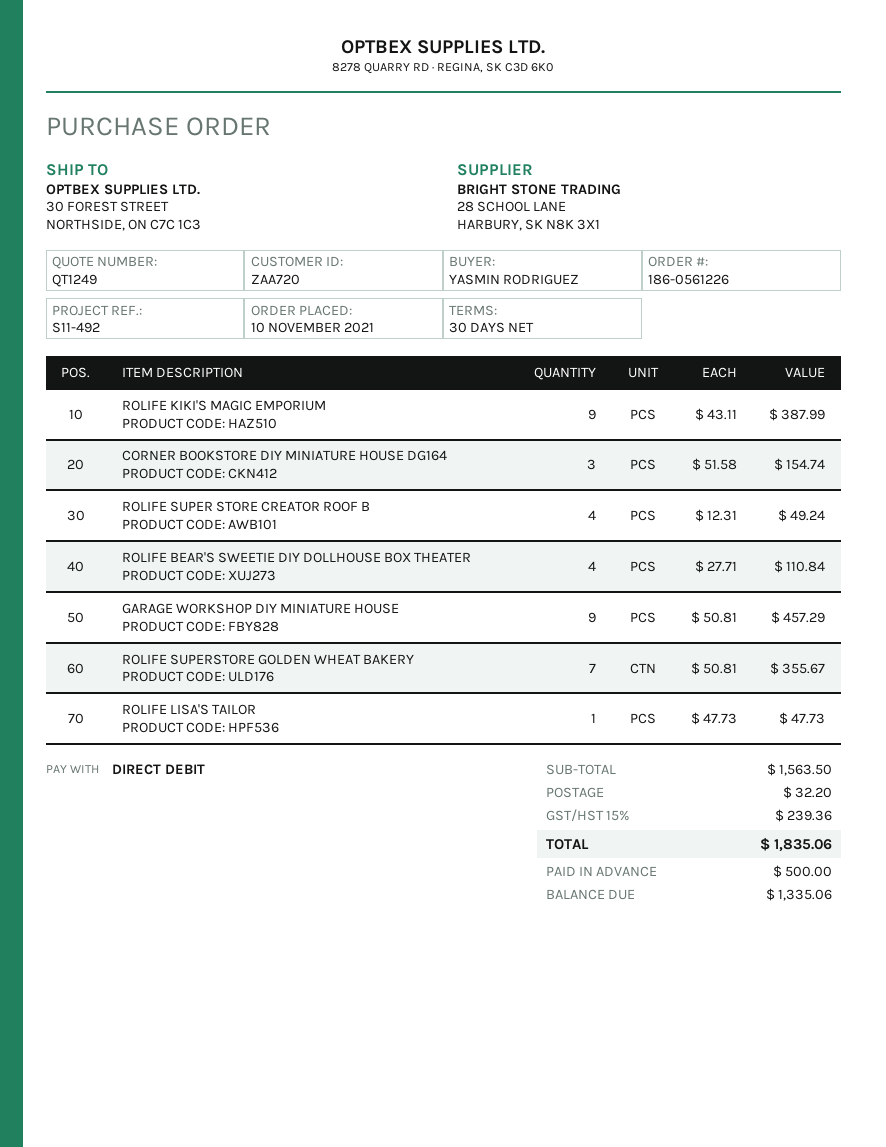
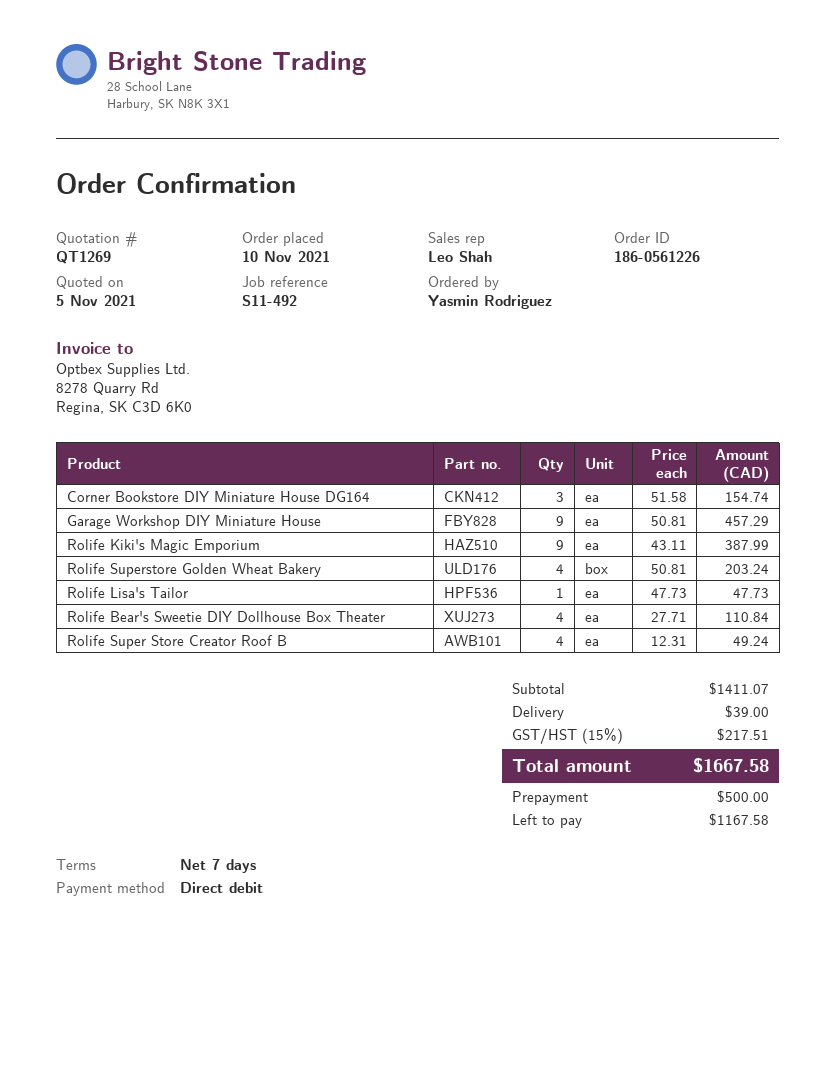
quote number: QT1249 -> QT1269
payment terms: 30 days -> 7 days
ROLIFE SUPERSTORE GOLDEN WHEAT BAKERY: 7 x 50.81 = 355.67 -> 4 x 50.81 = 203.24
subtotal: 1563.50 -> 1411.07
shipping: 32.20 -> 39.00
tax: 15% = 239.36 -> 15% = 217.51
total: 1835.06 -> 1667.58
balance: 1335.06 -> 1167.58

